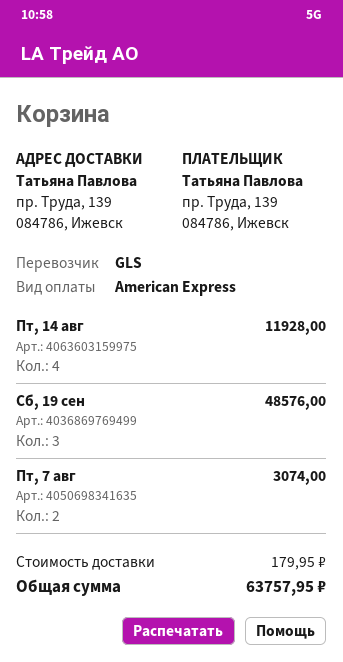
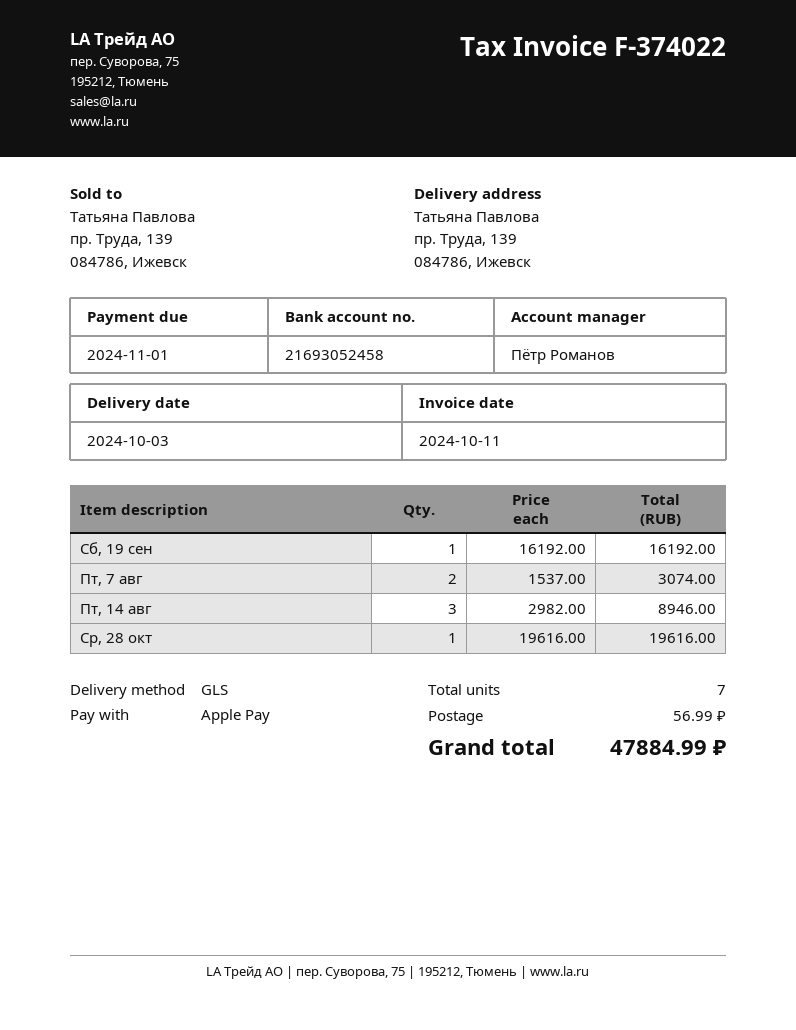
payment method: American Express -> Apple Pay
Пт, 14 авг: 4 for 11928.00 -> 3 for 8946.00
Сб, 19 сен: 3 for 48576.00 -> 1 for 16192.00
Ср, 28 окт: none -> 1 for 19616.00
shipping: 179.95 -> 56.99
total: 63757.95 -> 47884.99

